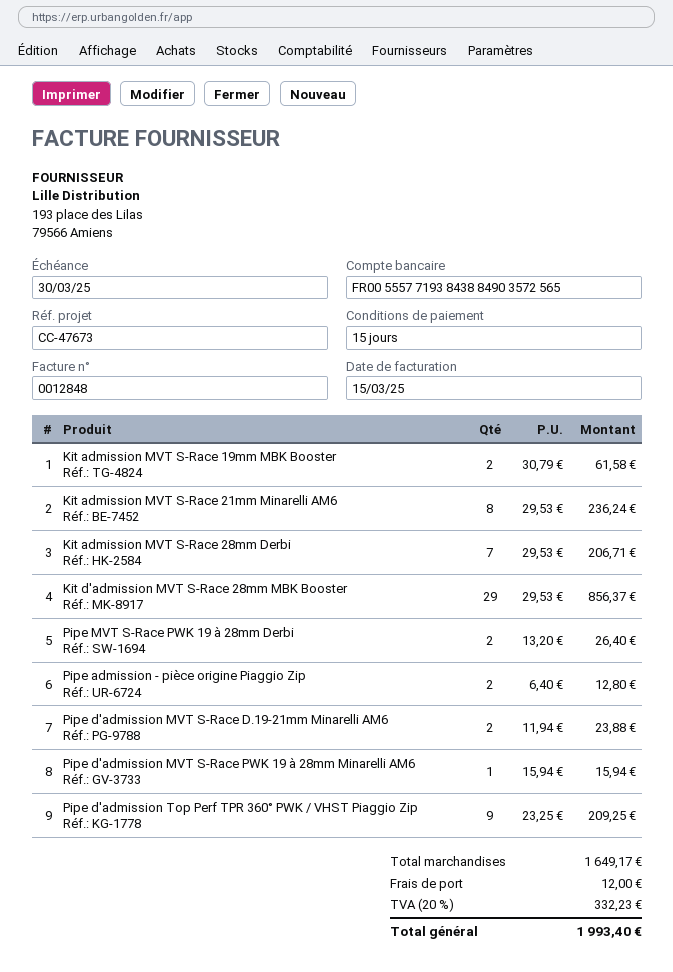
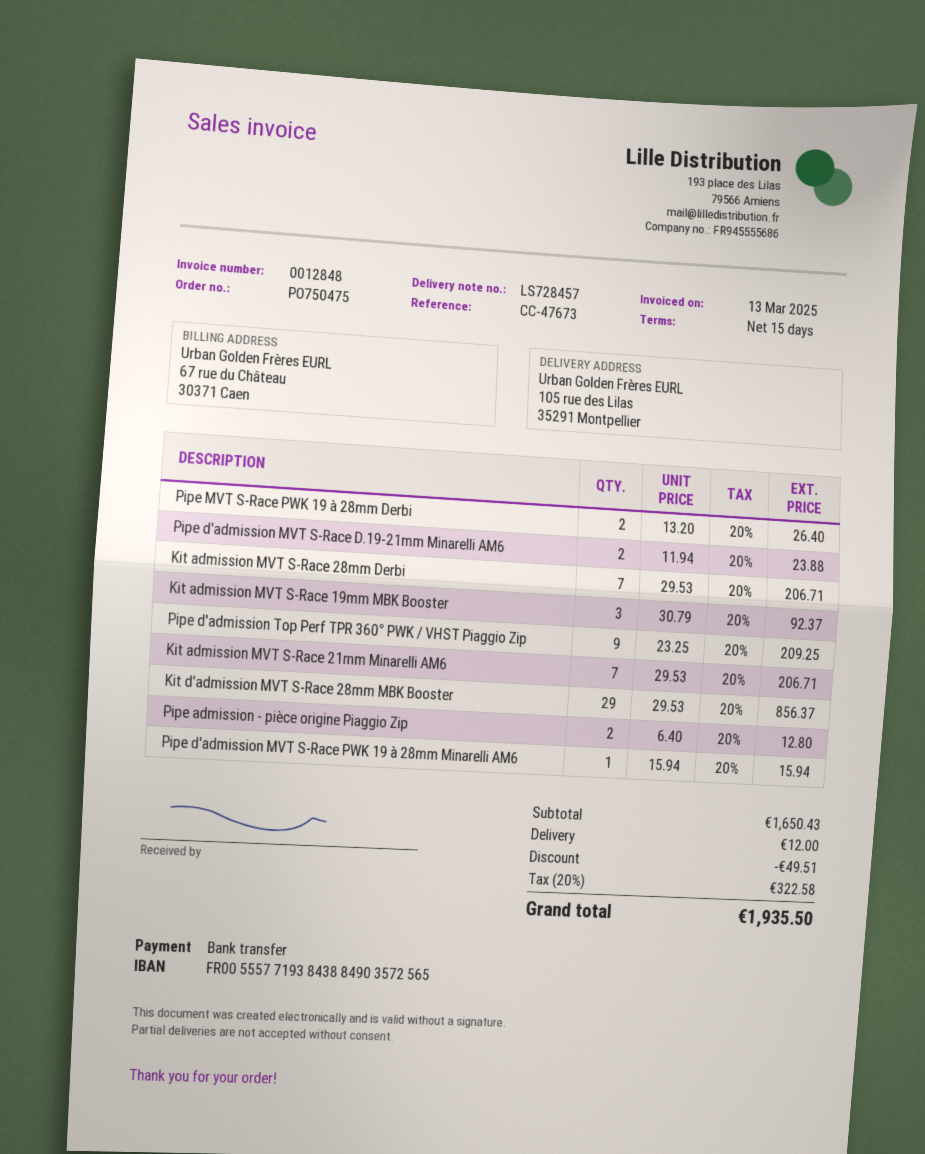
invoice date: 2025-03-15 -> 2025-03-13
Kit admission MVT S-Race 19mm MBK Booster: 2 x 30.79 = 61.58 -> 3 x 30.79 = 92.37
Kit admission MVT S-Race 21mm Minarelli AM6: 8 x 29.53 = 236.24 -> 7 x 29.53 = 206.71
subtotal: 1649.17 -> 1650.43
discount: none -> 49.51
tax: 20% = 332.23 -> 20% = 322.58
total: 1993.40 -> 1935.50

